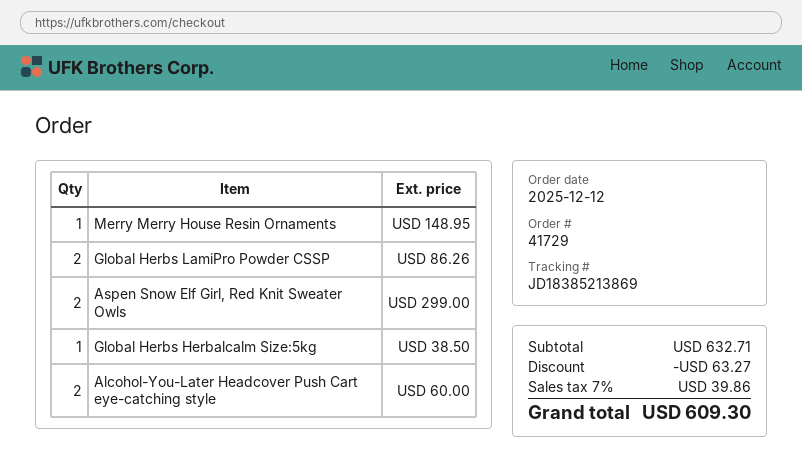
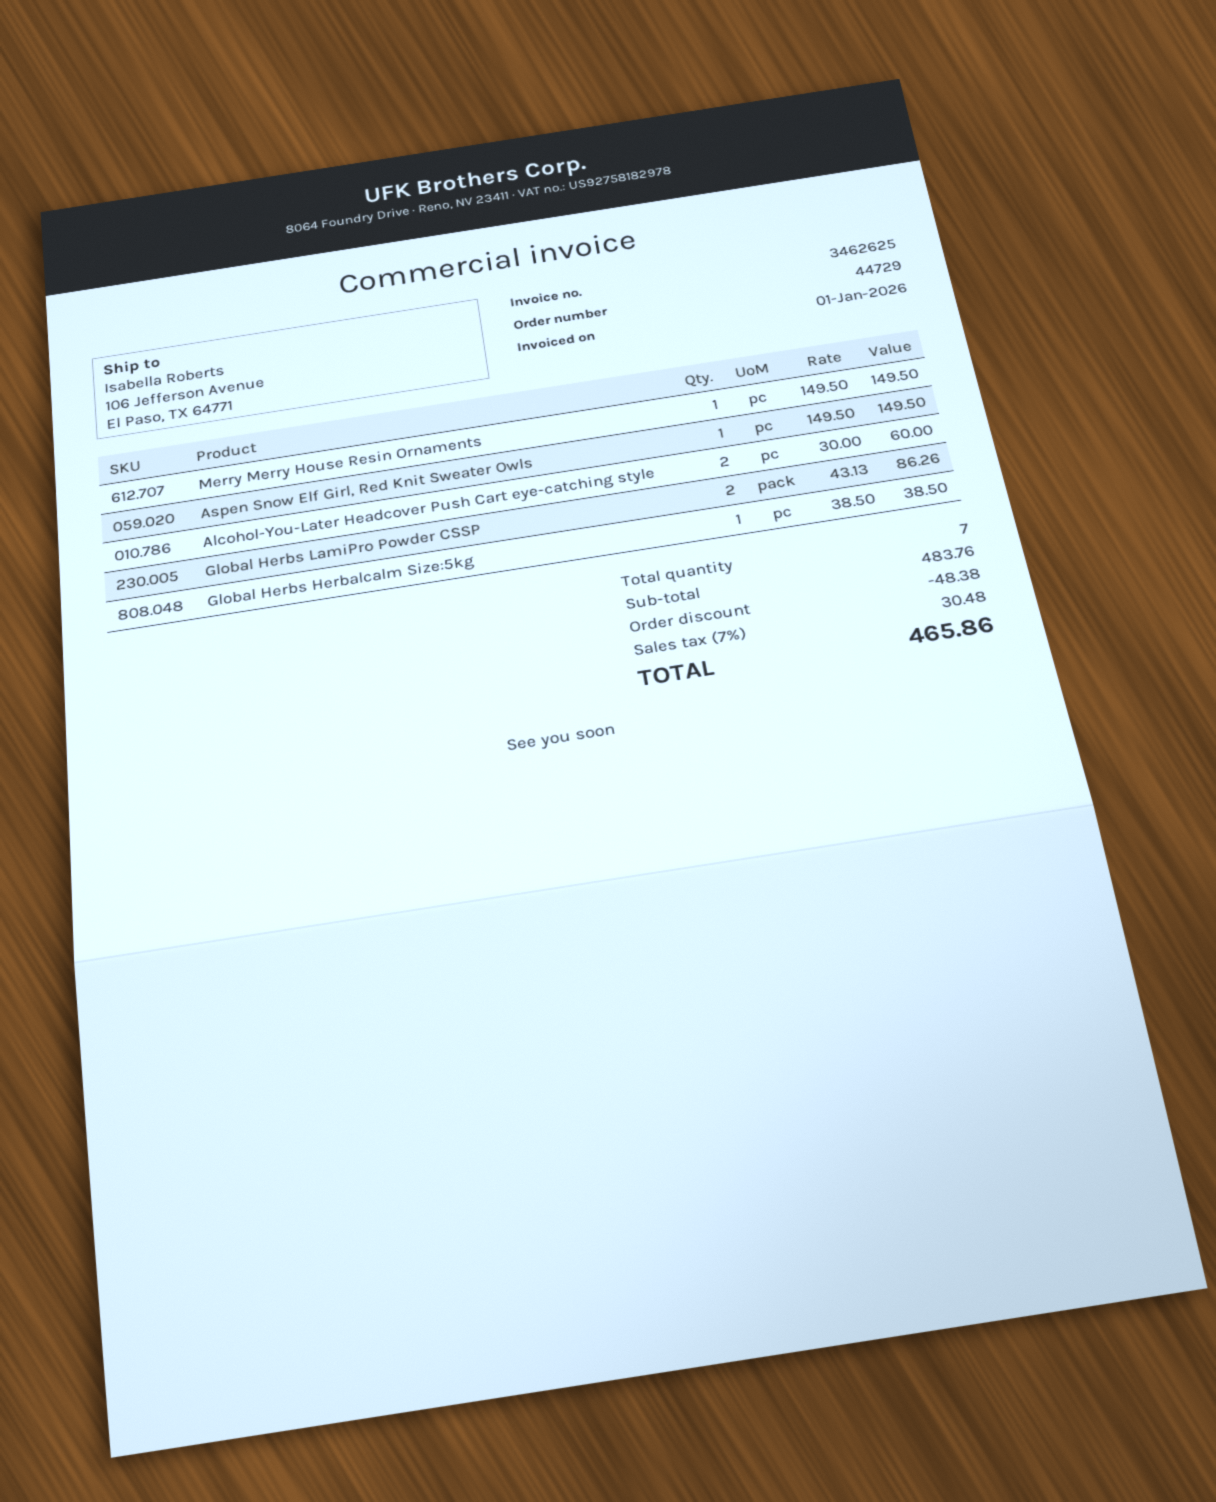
order number: 41729 -> 44729
Merry Merry House Resin Ornaments: 1 for 148.95 -> 1 for 149.50
Aspen Snow Elf Girl, Red Knit Sweater Owls: 2 for 299.00 -> 1 for 149.50
subtotal: 632.71 -> 483.76
discount: 63.27 -> 48.38
tax: 7% = 39.86 -> 7% = 30.48
total: 609.30 -> 465.86

